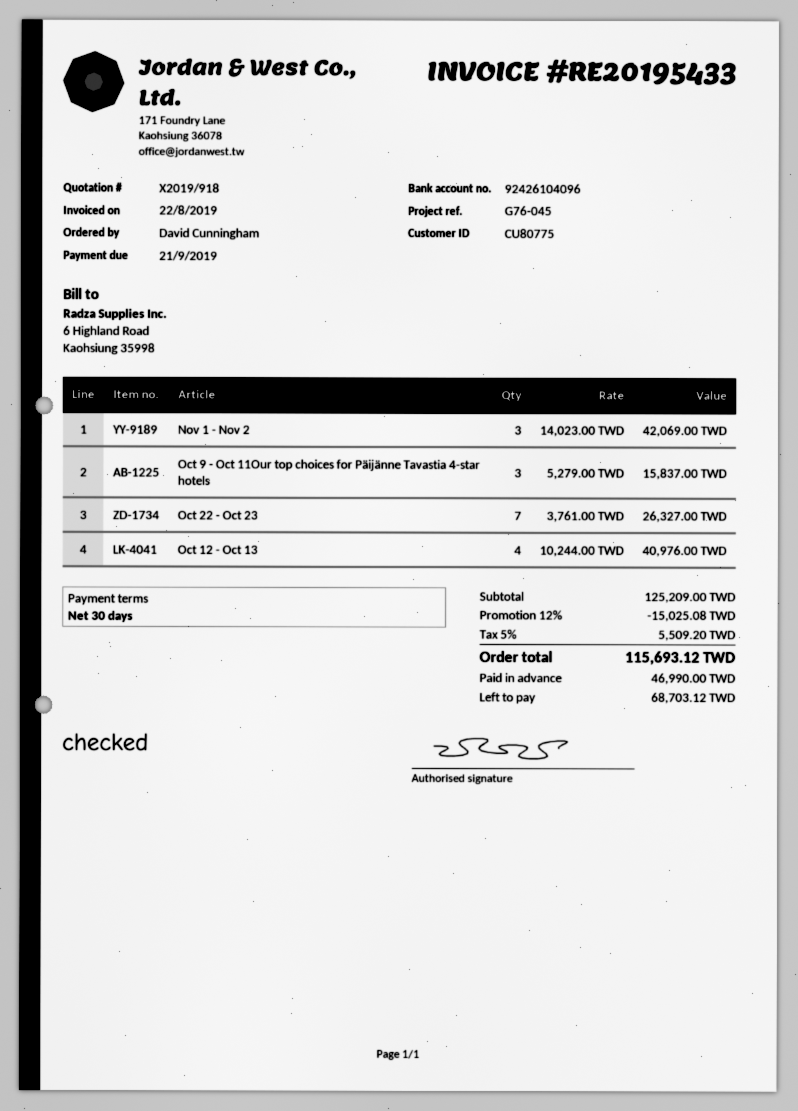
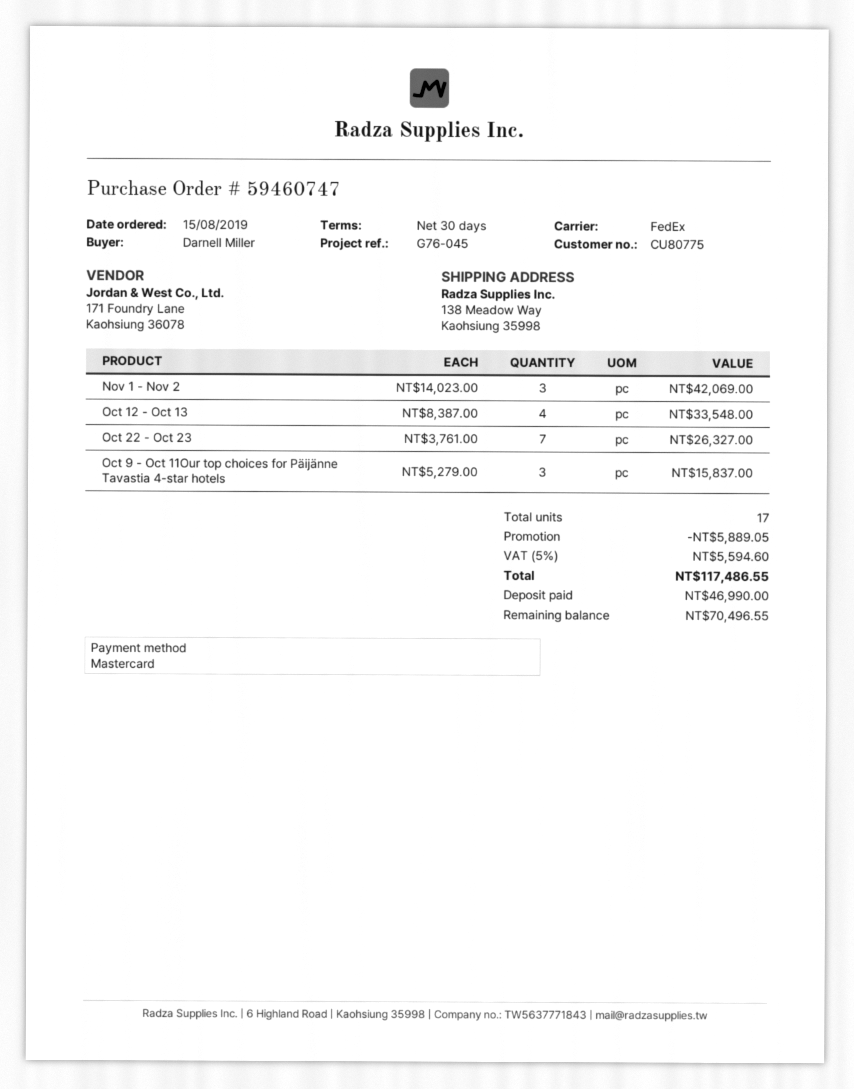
ordered by: David Cunningham -> Darnell Miller
Oct 12 - Oct 13: 4 x 10244.00 = 40976.00 -> 4 x 8387.00 = 33548.00
discount: 15025.08 -> 5889.05
tax: 5% = 5509.20 -> 5% = 5594.60
total: 115693.12 -> 117486.55
balance: 68703.12 -> 70496.55

